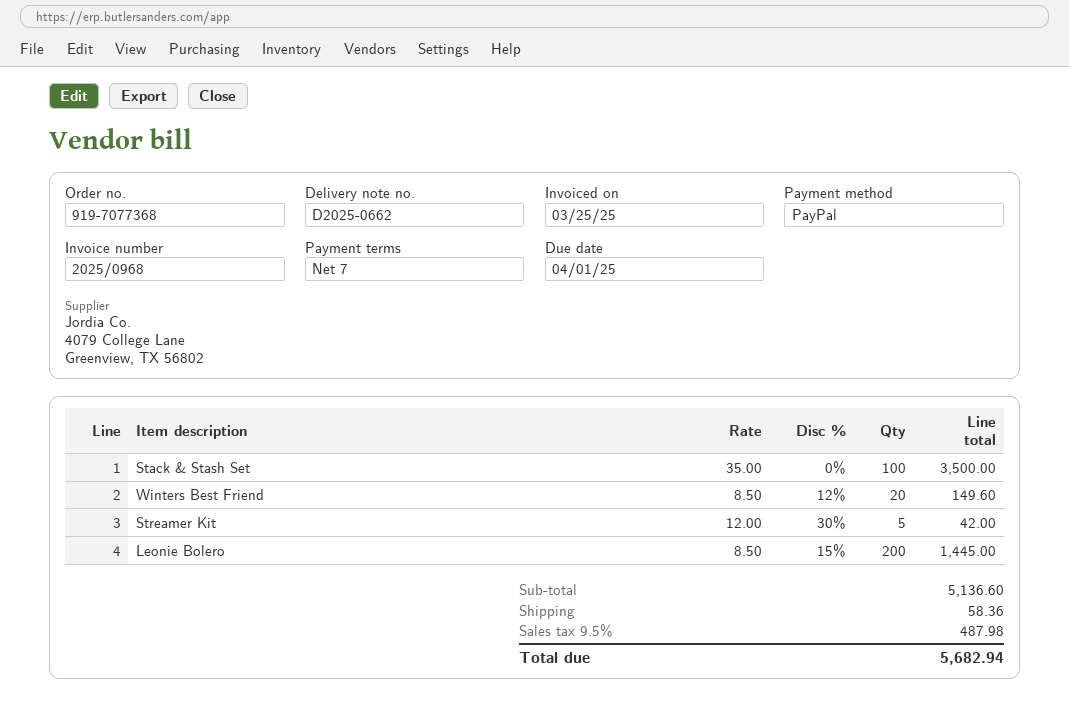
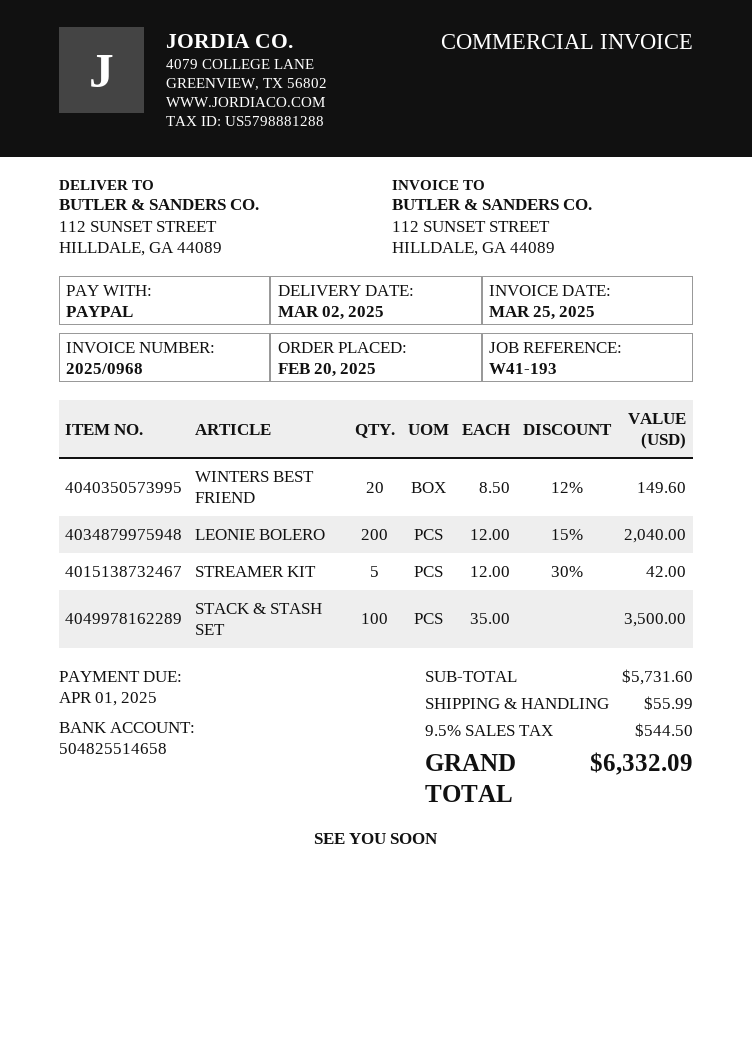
Leonie Bolero: 200 x 8.50 - 15% = 1445.00 -> 200 x 12.00 - 15% = 2040.00
subtotal: 5136.60 -> 5731.60
shipping: 58.36 -> 55.99
tax: 9.5% = 487.98 -> 9.5% = 544.50
total: 5682.94 -> 6332.09

